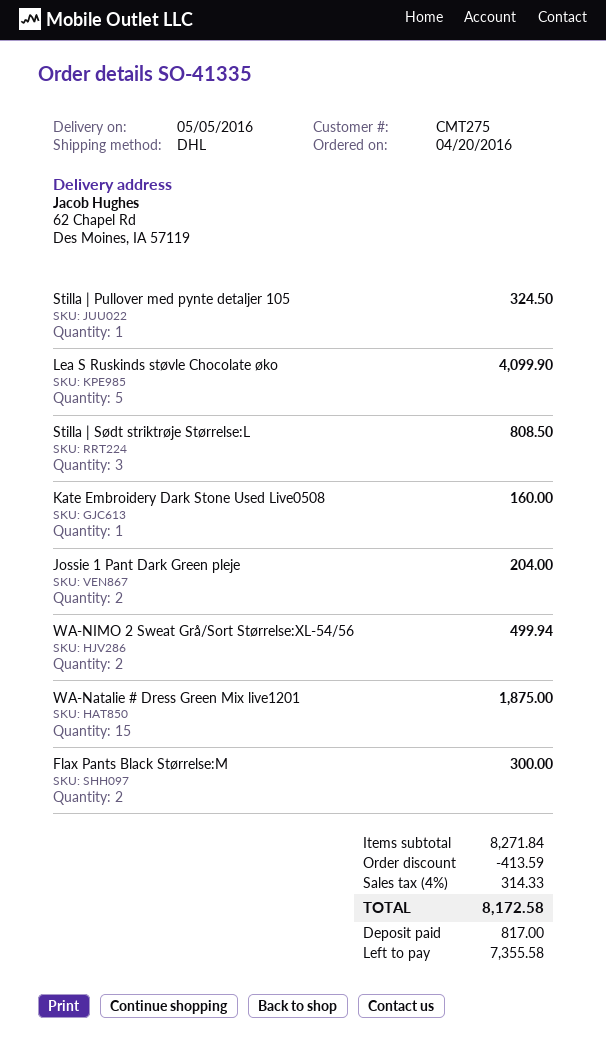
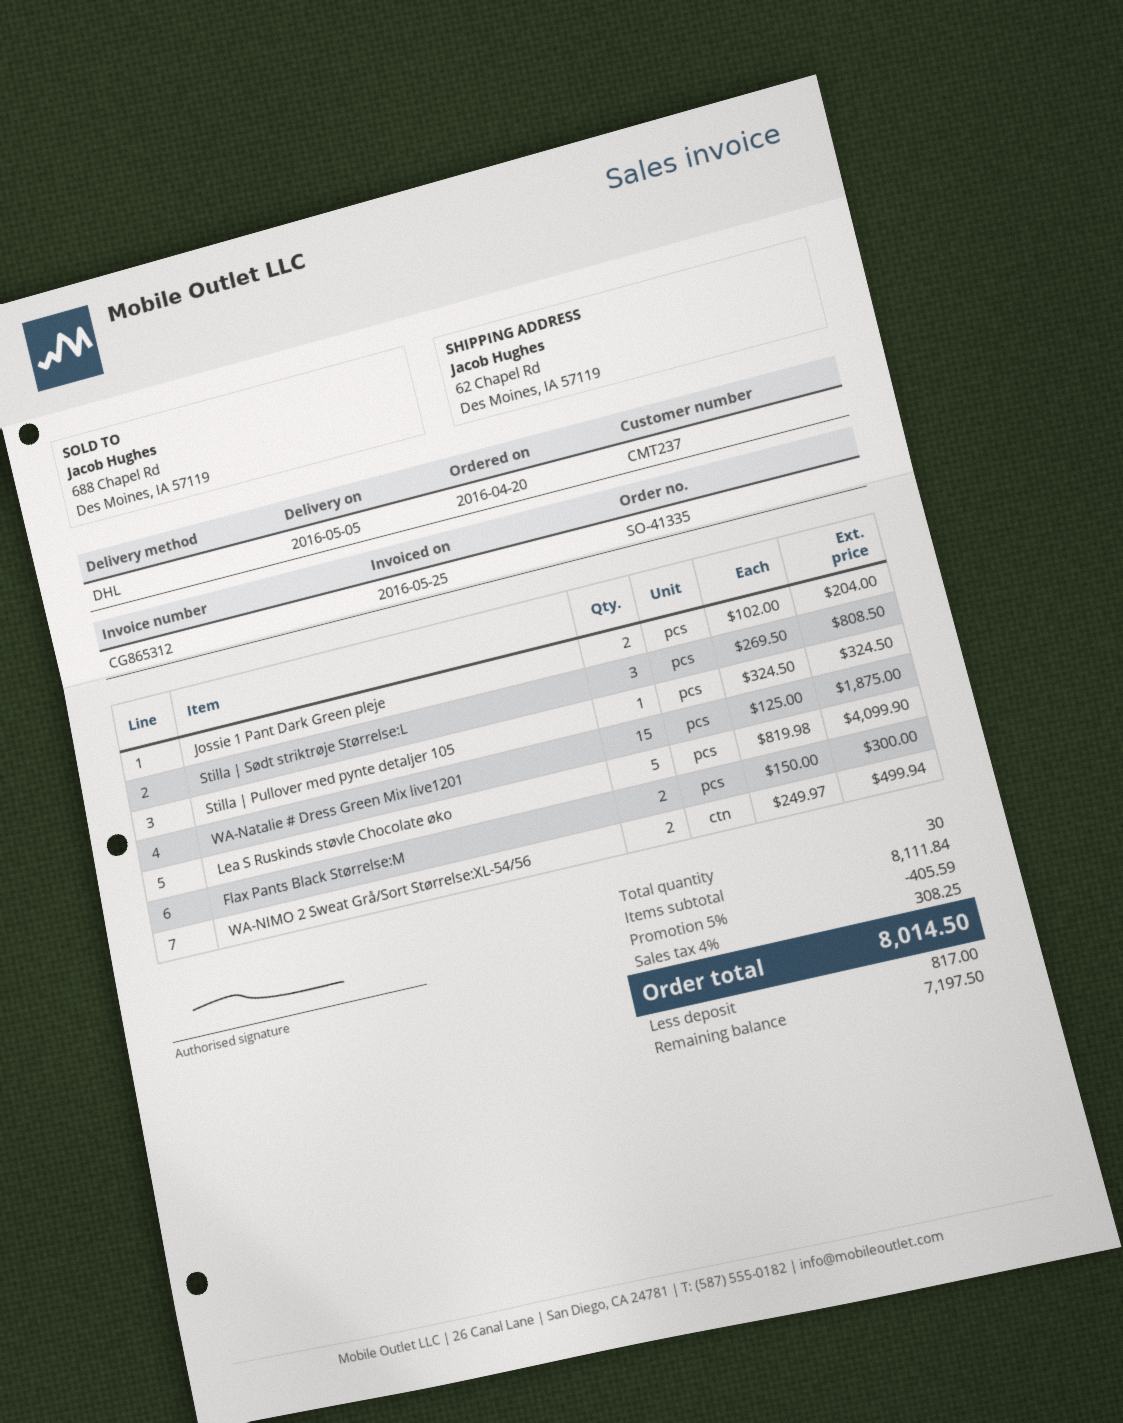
customer number: CMT275 -> CMT237
Kate Embroidery Dark Stone Used Live0508: 1 for 160.00 -> none
subtotal: 8271.84 -> 8111.84
discount: 413.59 -> 405.59
tax: 4% = 314.33 -> 4% = 308.25
total: 8172.58 -> 8014.50
balance: 7355.58 -> 7197.50

